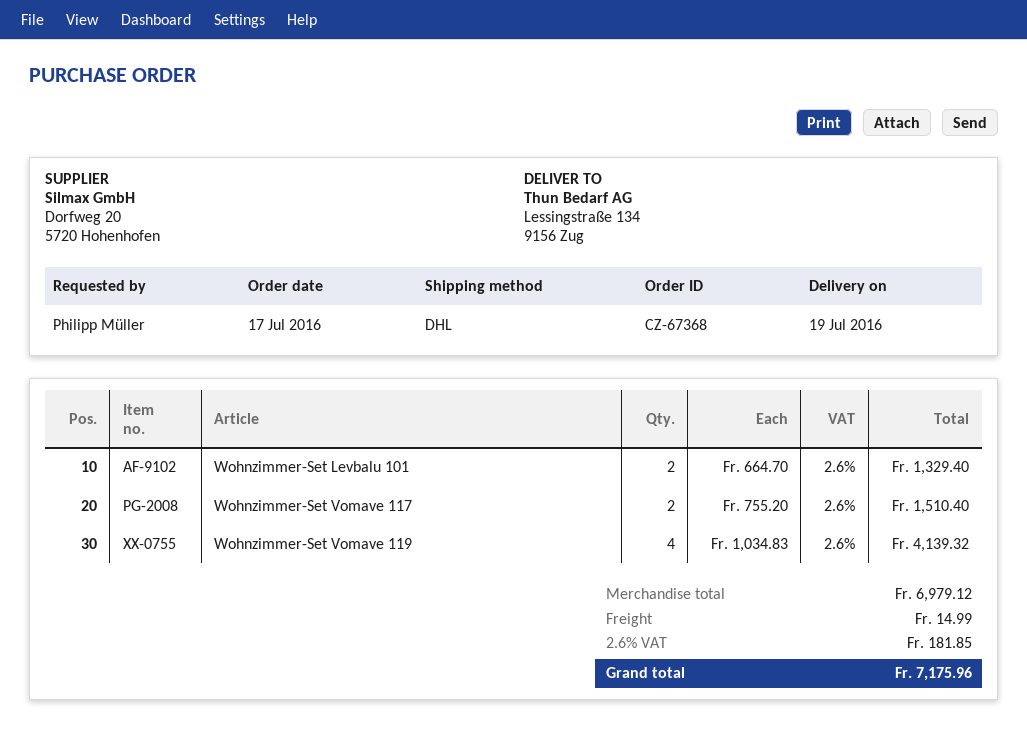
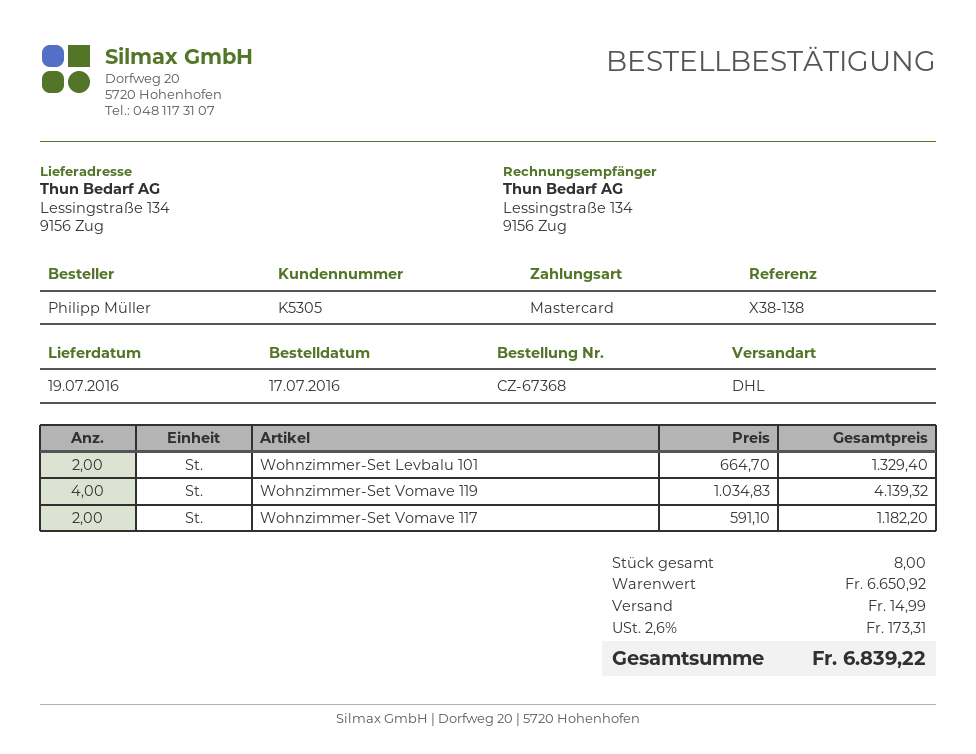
Wohnzimmer-Set Vomave 117: 2 x 755.20 = 1510.40 -> 2 x 591.10 = 1182.20
subtotal: 6979.12 -> 6650.92
tax: 2.6% = 181.85 -> 2.6% = 173.31
total: 7175.96 -> 6839.22

